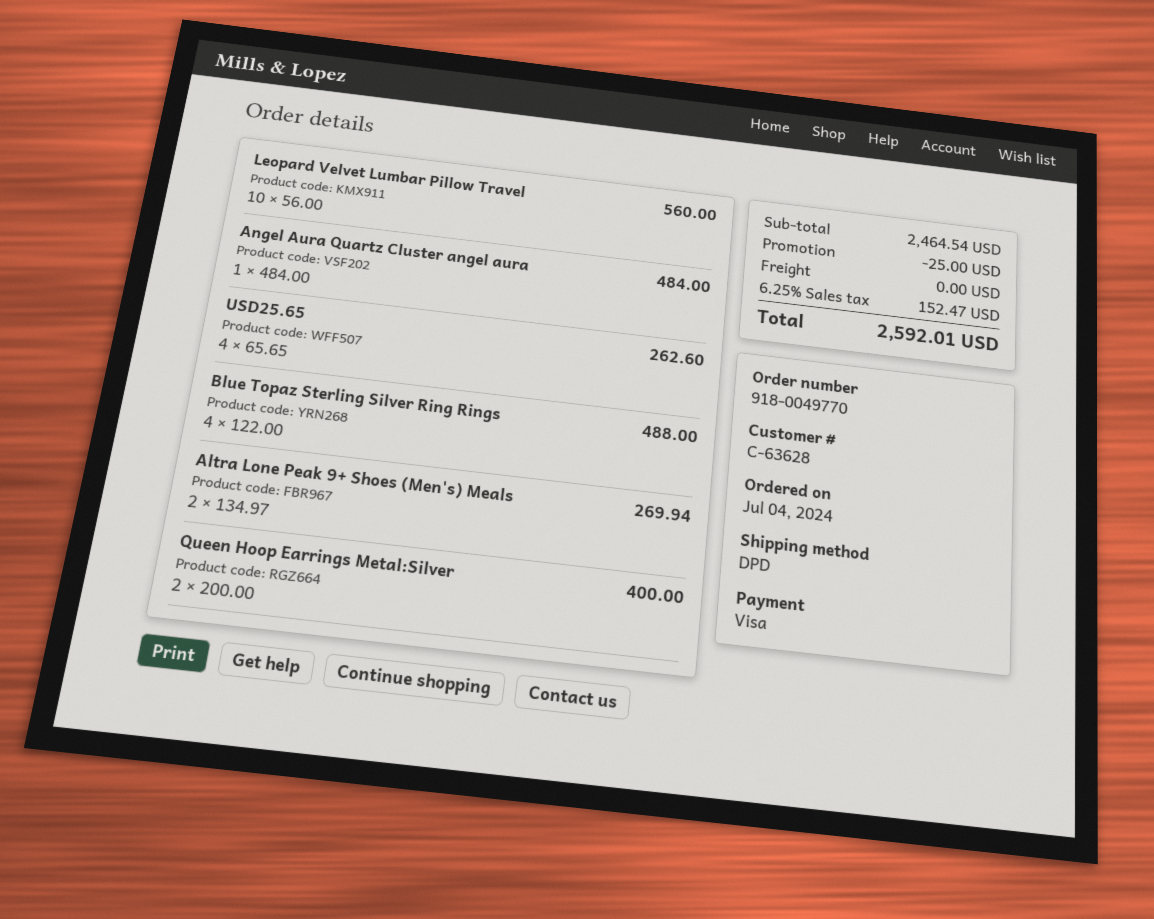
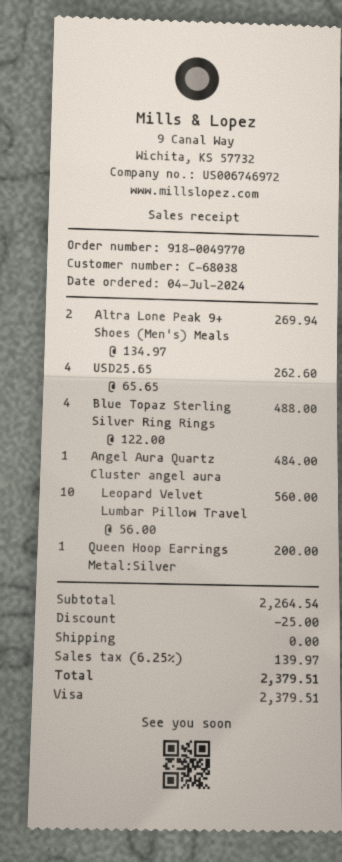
customer number: C-63628 -> C-68038
Queen Hoop Earrings Metal:Silver: 2 x 200.00 = 400.00 -> 1 x 200.00 = 200.00
subtotal: 2464.54 -> 2264.54
tax: 6.25% = 152.47 -> 6.25% = 139.97
total: 2592.01 -> 2379.51

